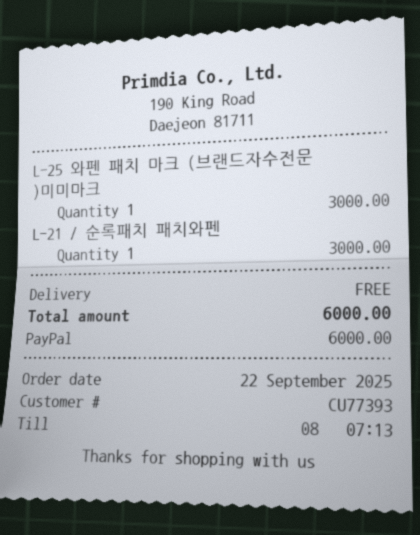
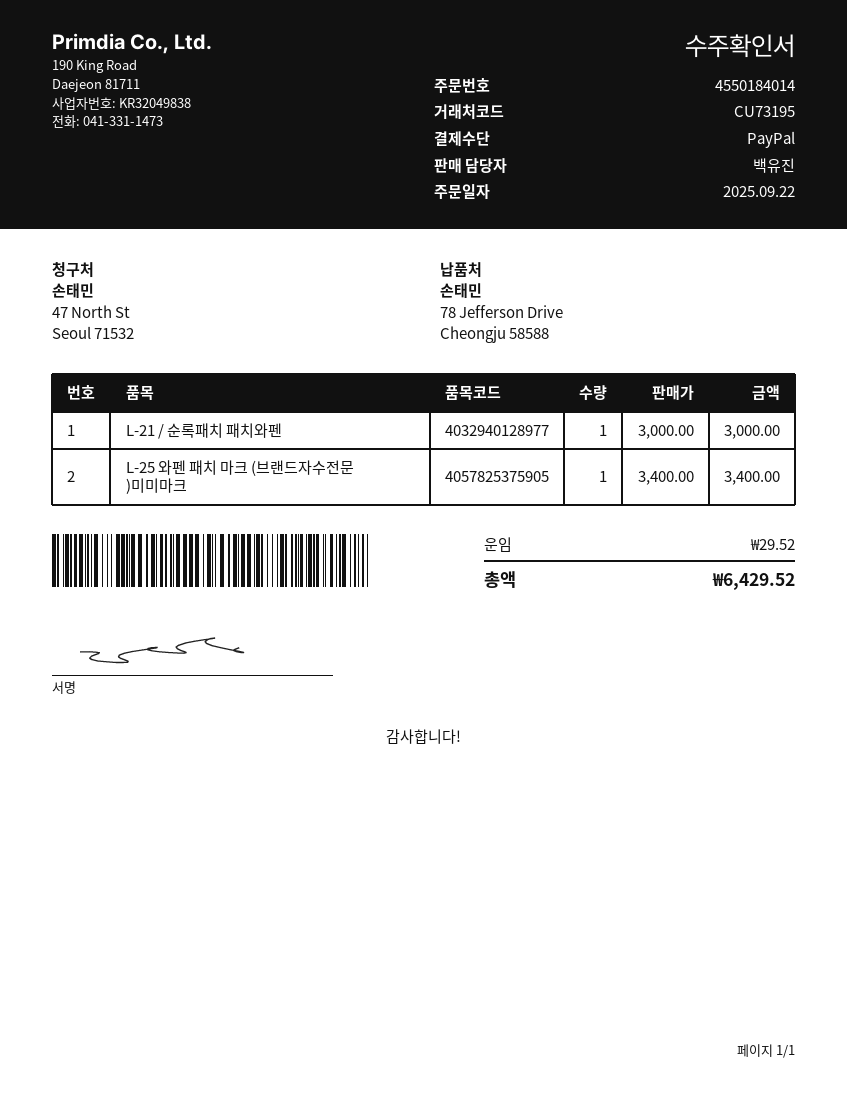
customer number: CU77393 -> CU73195
L-25 와펜 패치 마크 (브랜드자수전문 )미미마크: 1 for 3000.00 -> 1 for 3400.00
shipping: 0.00 -> 29.52
total: 6000.00 -> 6429.52

